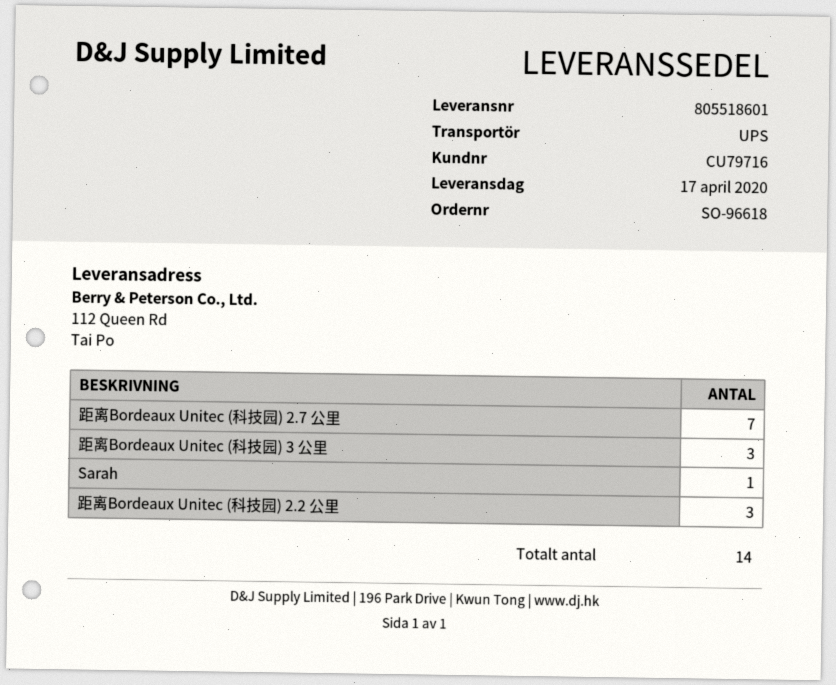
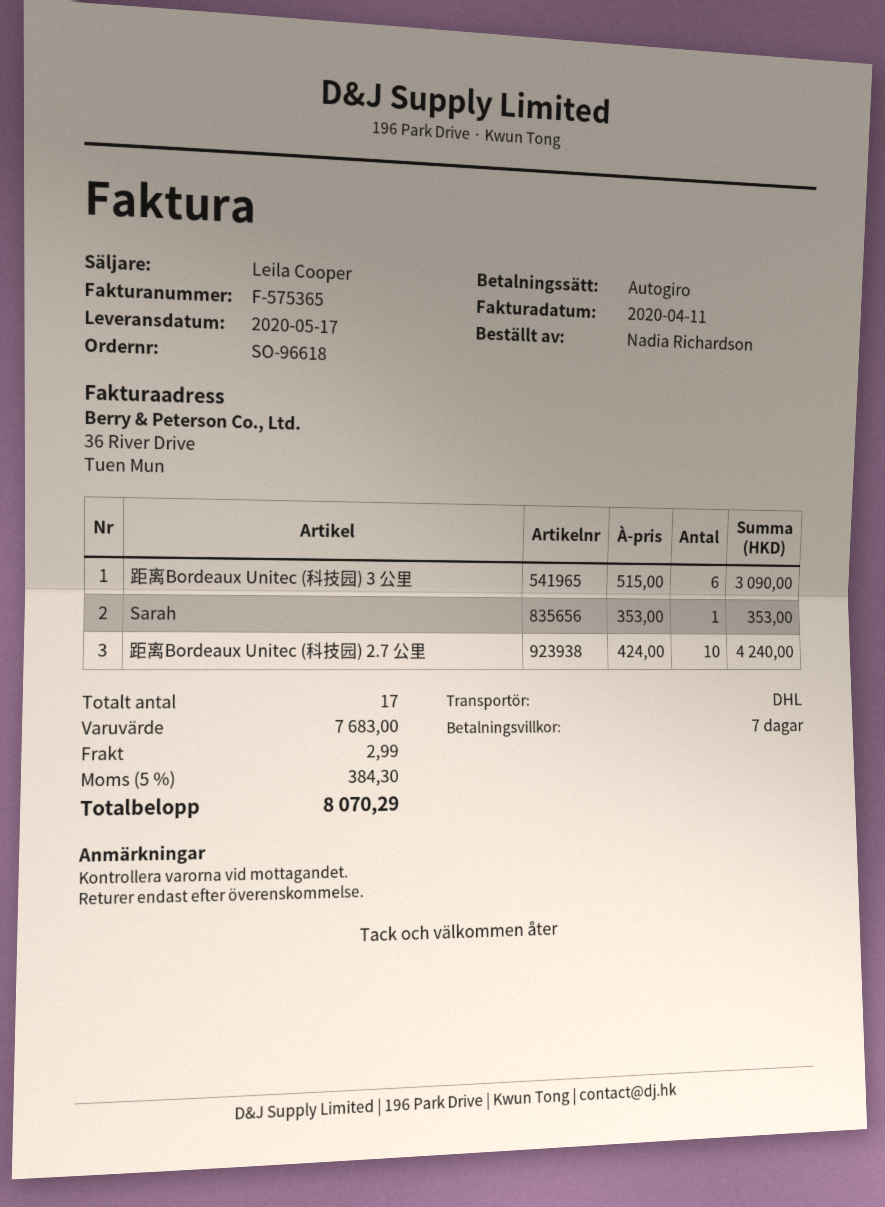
delivery date: 2020-04-17 -> 2020-05-17
shipping method: UPS -> DHL
距离Bordeaux Unitec (科技园) 2.7 公里: 7 -> 10
距离Bordeaux Unitec (科技园) 3 公里: 3 -> 6
距离Bordeaux Unitec (科技园) 2.2 公里: 3 -> none
total quantity: 14 -> 17

